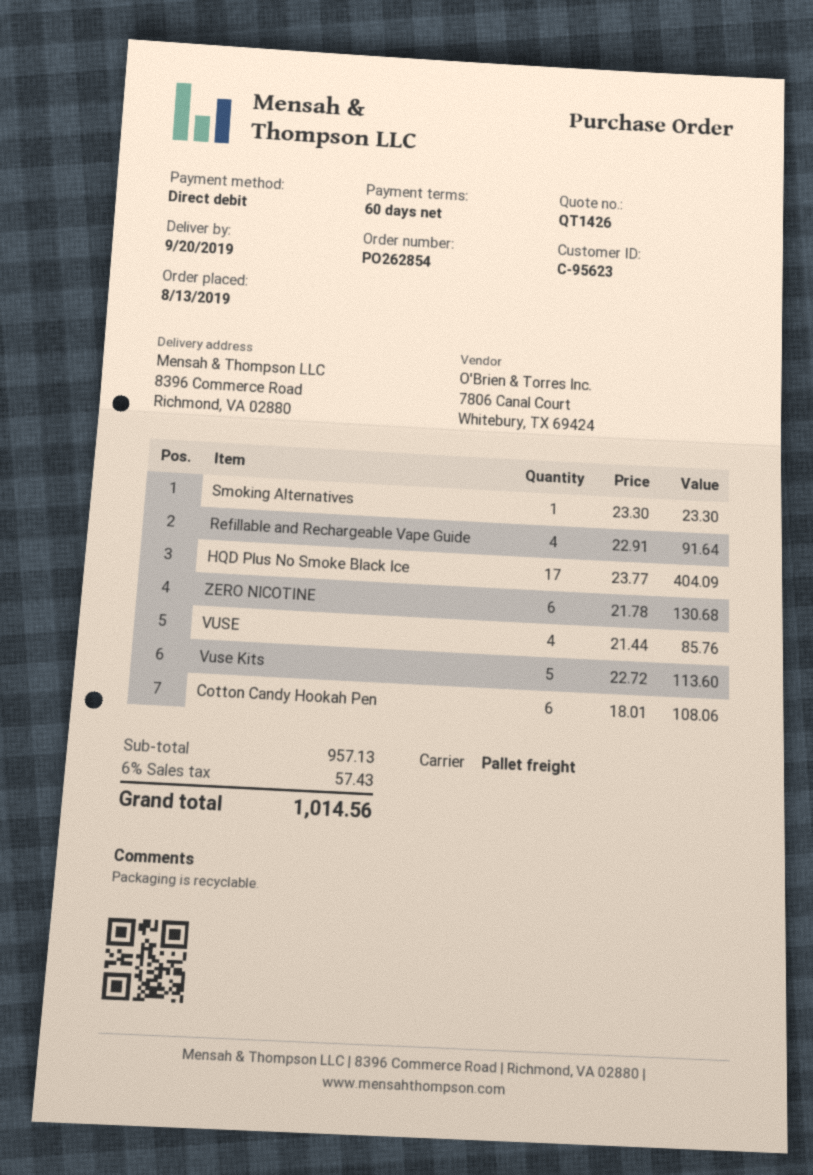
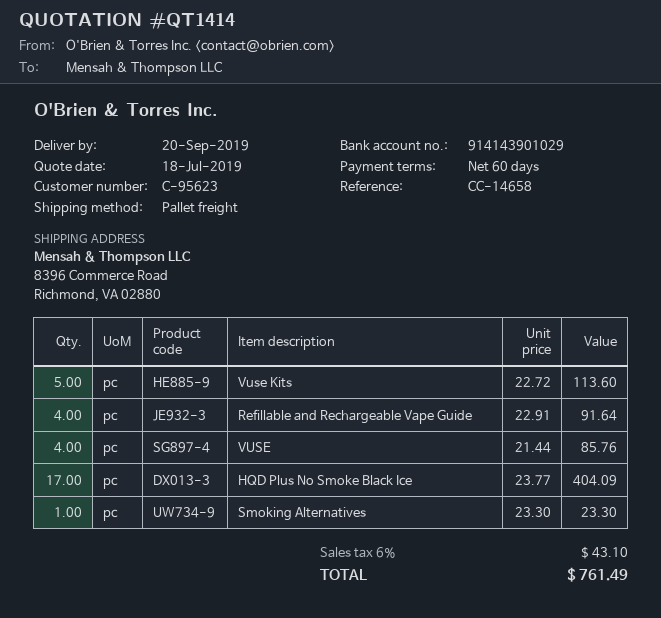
quote number: QT1426 -> QT1414
ZERO NICOTINE: 6 x 21.78 = 130.68 -> none
Cotton Candy Hookah Pen: 6 x 18.01 = 108.06 -> none
tax: 6% = 57.43 -> 6% = 43.10
total: 1014.56 -> 761.49

